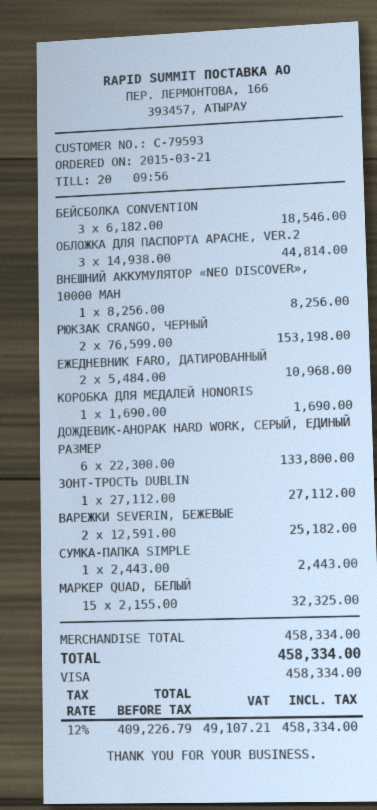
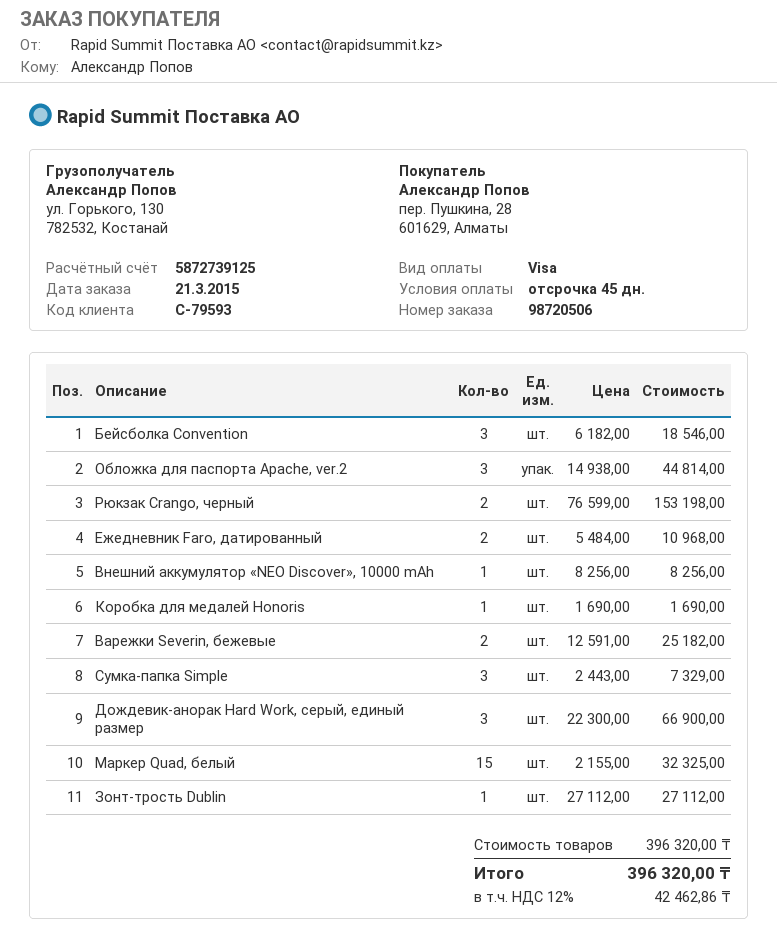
ДОЖДЕВИК-АНОРАК HARD WORK, СЕРЫЙ, ЕДИНЫЙ РАЗМЕР: 6 x 22300.00 = 133800.00 -> 3 x 22300.00 = 66900.00
СУМКА-ПАПКА SIMPLE: 1 x 2443.00 = 2443.00 -> 3 x 2443.00 = 7329.00
subtotal: 458334.00 -> 396320.00
tax: 12% = 49107.21 -> 12% = 42462.86
total: 458334.00 -> 396320.00

